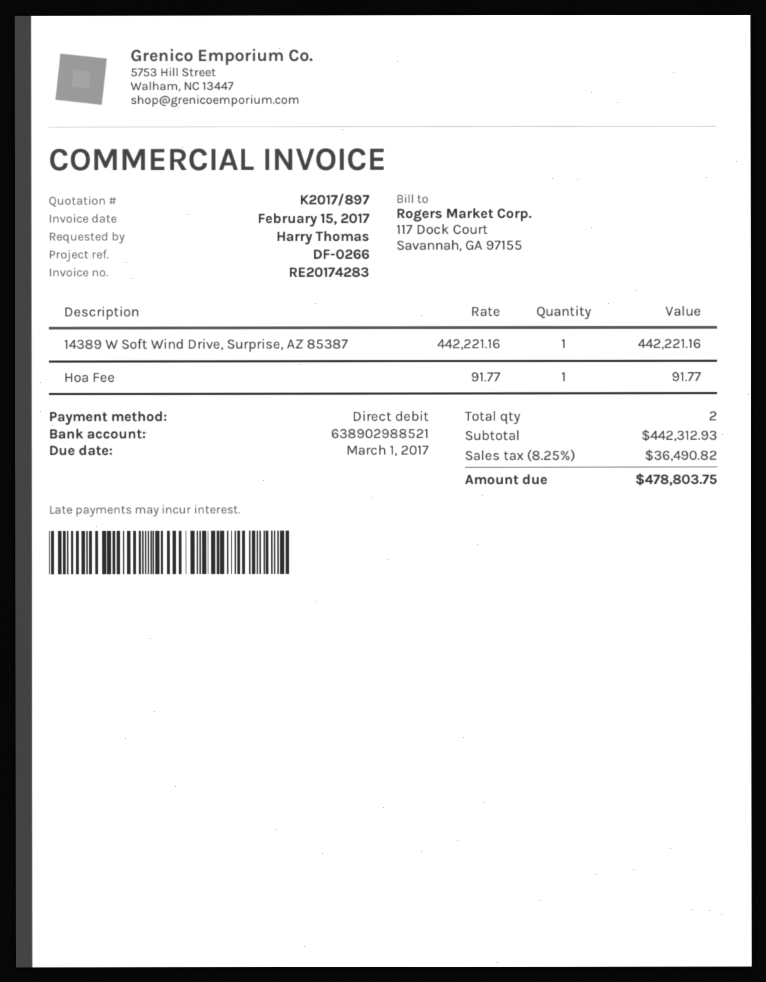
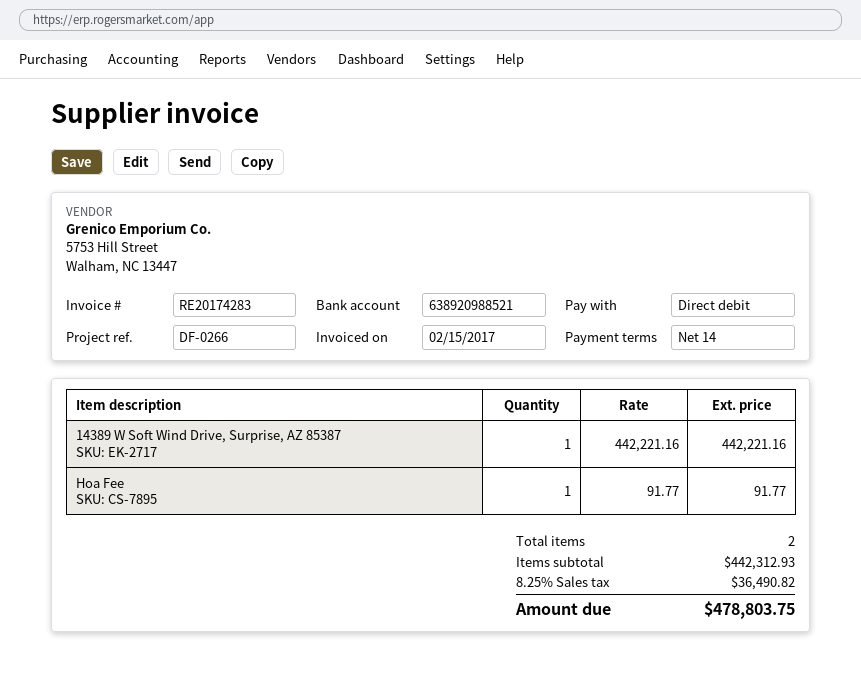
bank account: 638902988521 -> 638920988521

